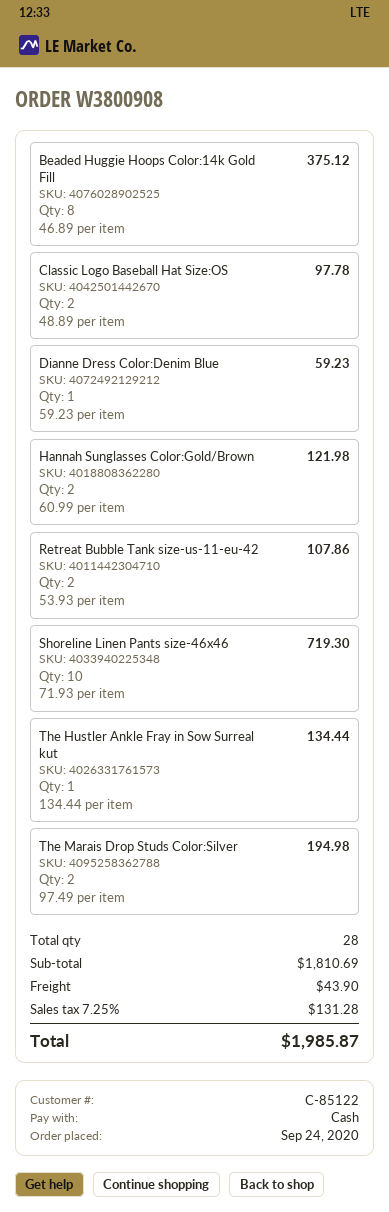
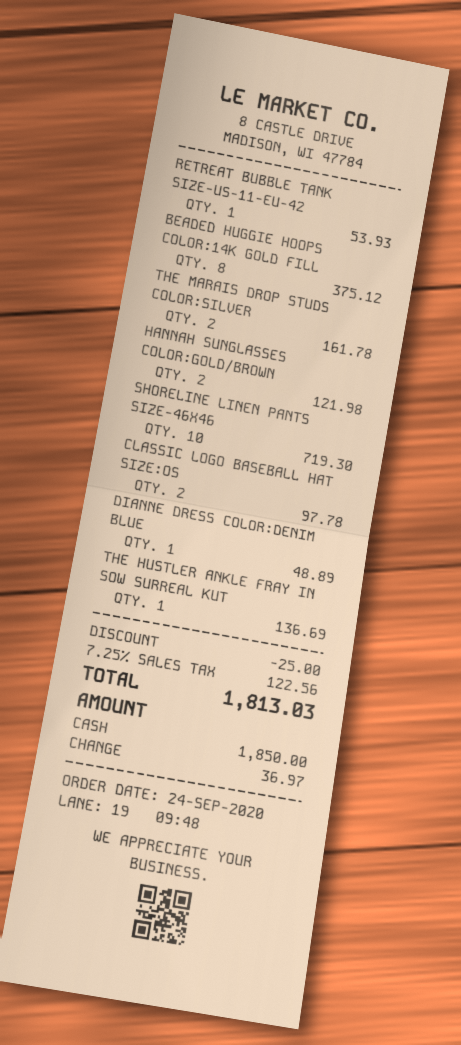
Dianne Dress Color:Denim Blue: 1 for 59.23 -> 1 for 48.89
Retreat Bubble Tank size-us-11-eu-42: 2 for 107.86 -> 1 for 53.93
The Hustler Ankle Fray in Sow Surreal kut: 1 for 134.44 -> 1 for 136.69
The Marais Drop Studs Color:Silver: 2 for 194.98 -> 2 for 161.78
discount: none -> 25.00
shipping: 43.90 -> none
tax: 7.25% = 131.28 -> 7.25% = 122.56
total: 1985.87 -> 1813.03

